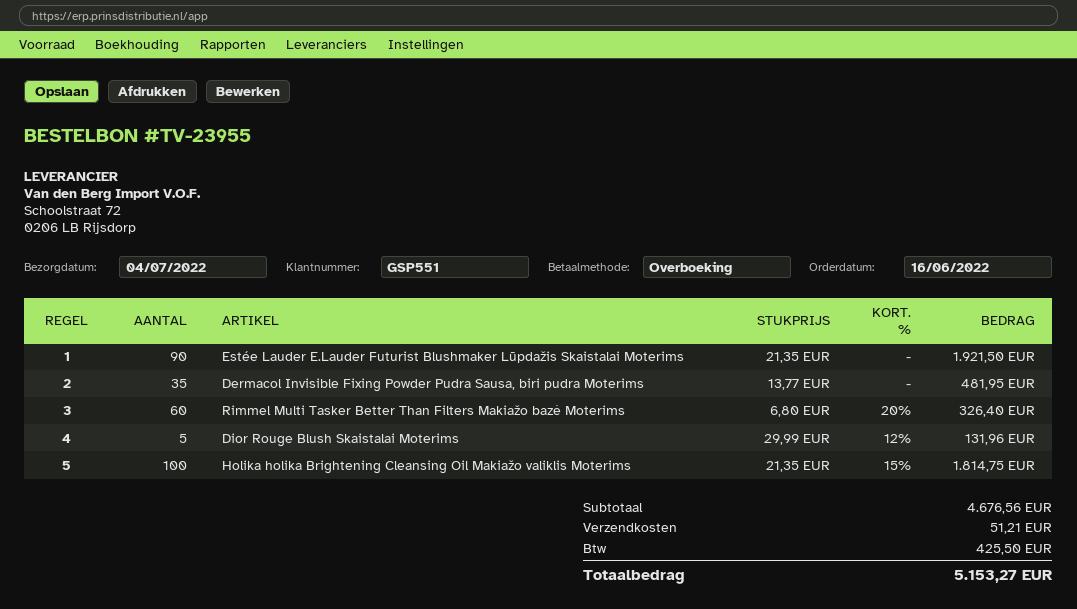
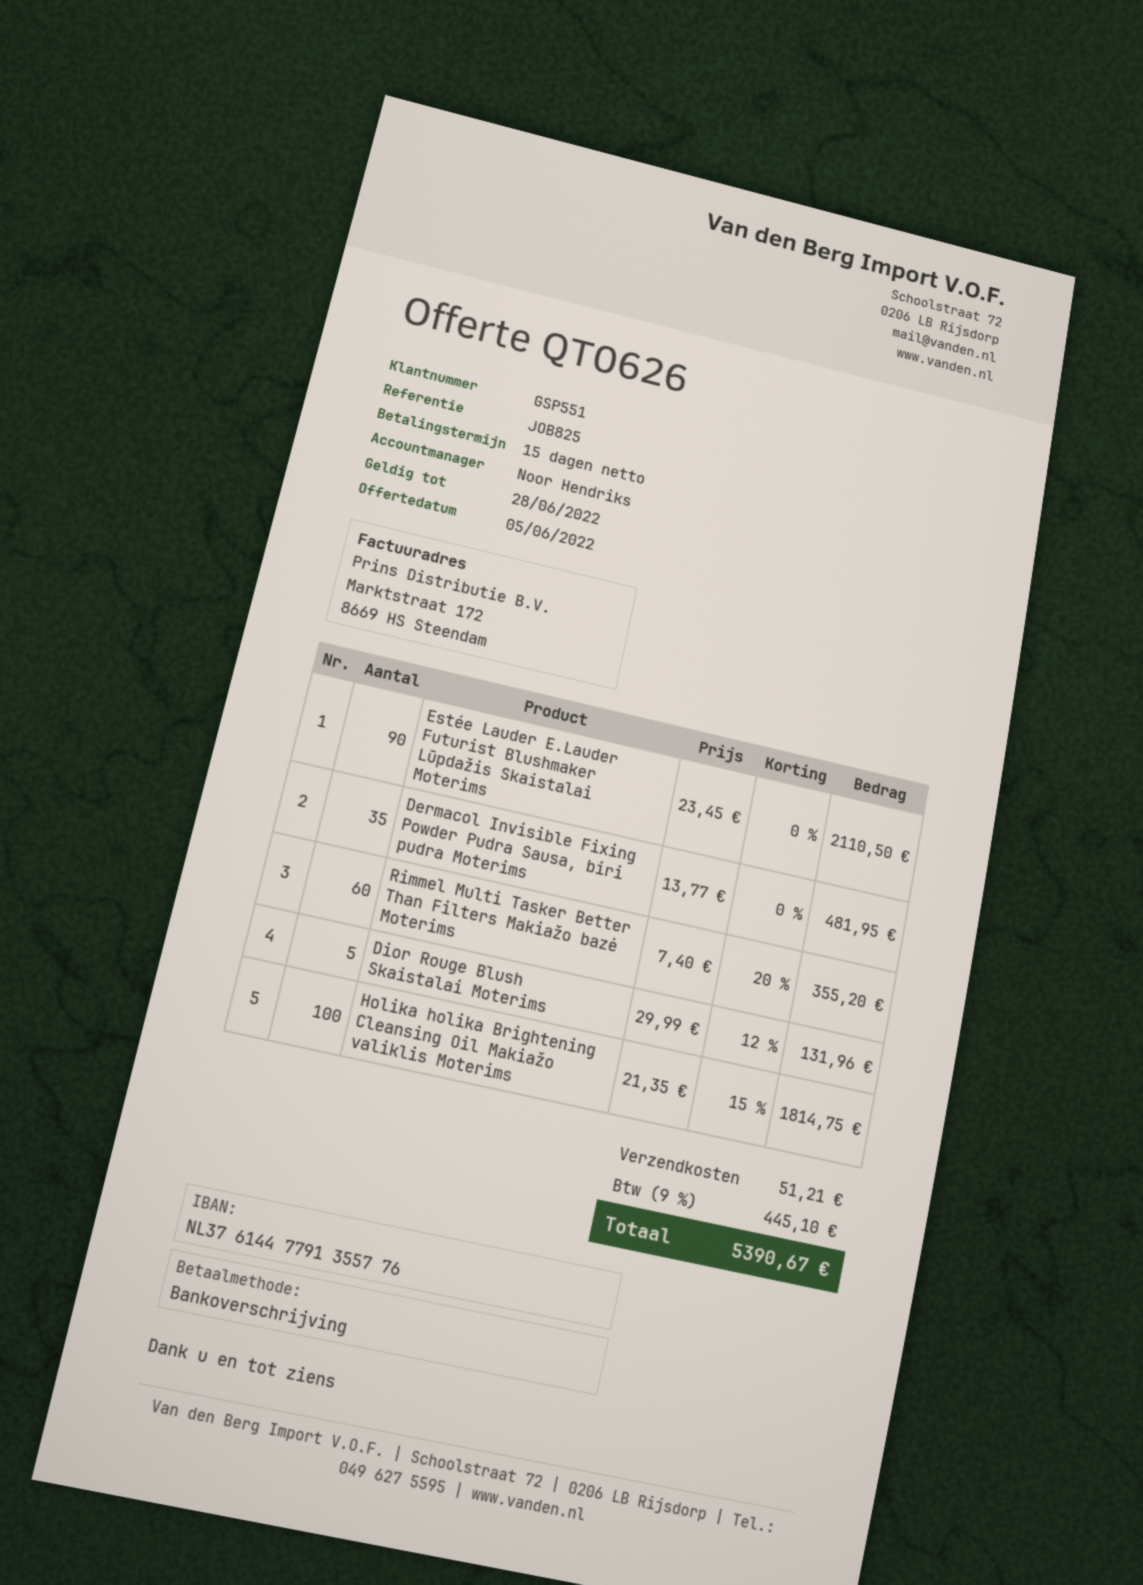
Estée Lauder E.Lauder Futurist Blushmaker Lūpdažis Skaistalai Moterims: 90 x 21.35 = 1921.50 -> 90 x 23.45 = 2110.50
Rimmel Multi Tasker Better Than Filters Makiažo bazė Moterims: 60 x 6.80 - 20% = 326.40 -> 60 x 7.40 - 20% = 355.20
tax: 425.50 -> 445.10
total: 5153.27 -> 5390.67

